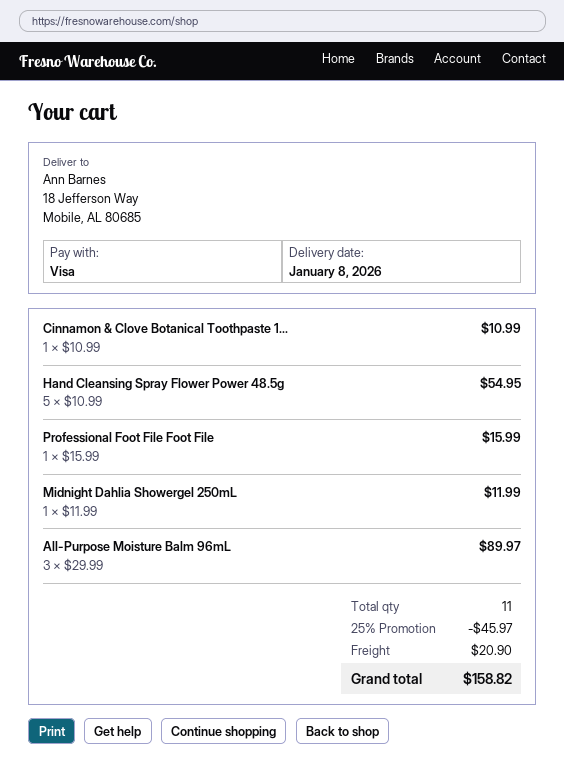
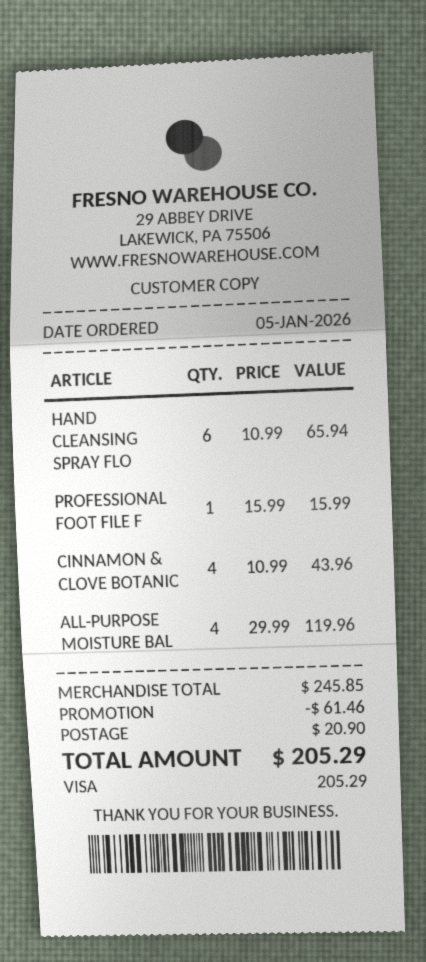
Cinnamon & Clove Botanical Toothpaste 1...: 1 x 10.99 = 10.99 -> 4 x 10.99 = 43.96
Hand Cleansing Spray Flower Power 48.5g: 5 x 10.99 = 54.95 -> 6 x 10.99 = 65.94
Midnight Dahlia Showergel 250mL: 1 x 11.99 = 11.99 -> none
All-Purpose Moisture Balm 96mL: 3 x 29.99 = 89.97 -> 4 x 29.99 = 119.96
discount: 45.97 -> 61.46
total: 158.82 -> 205.29

